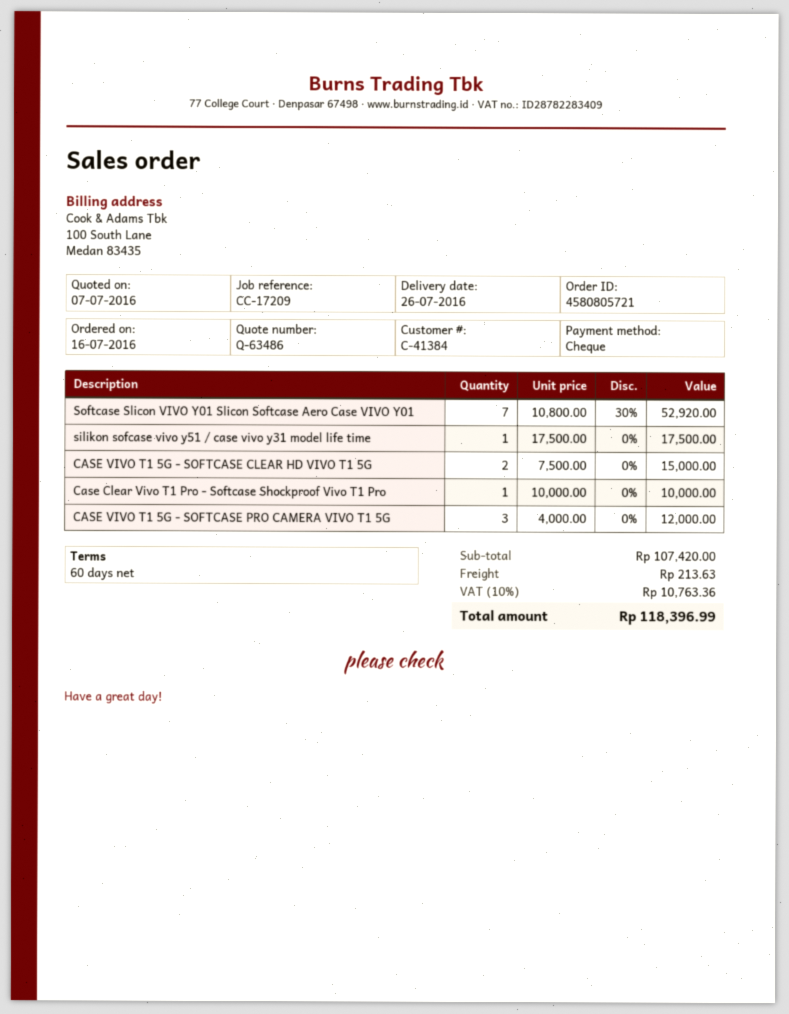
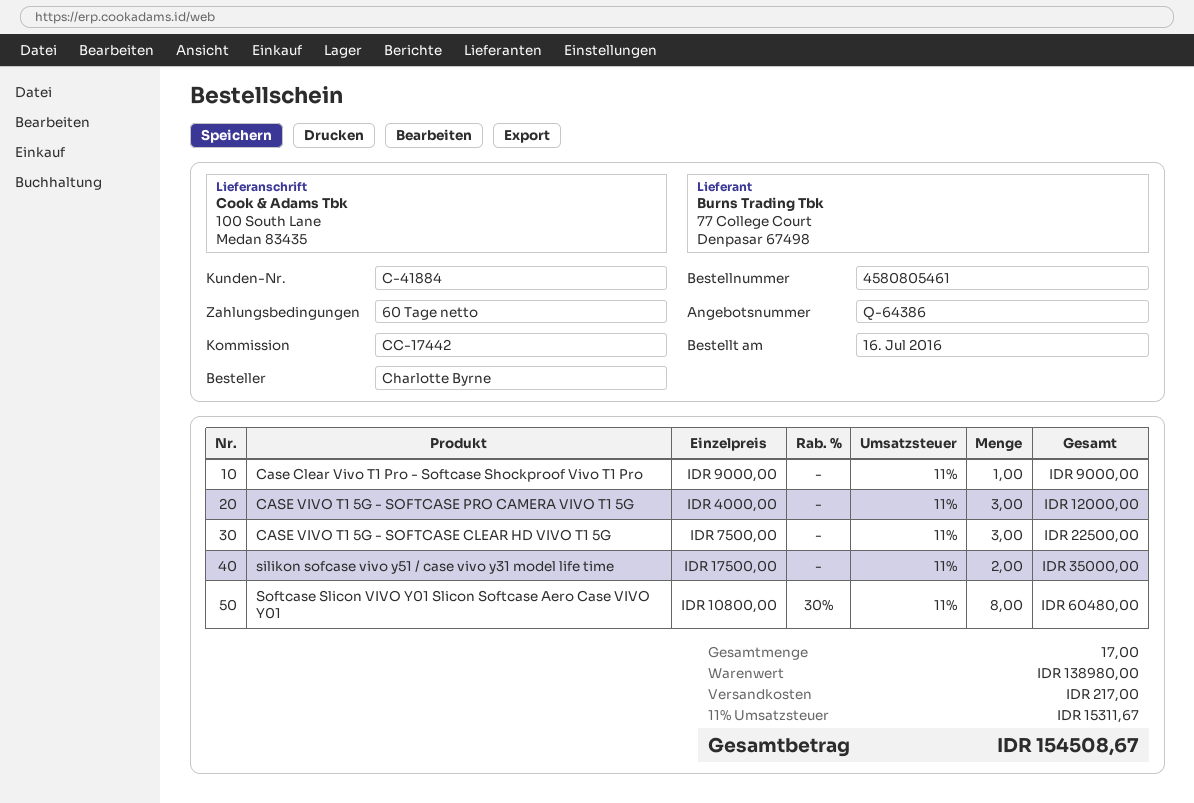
quote number: Q-63486 -> Q-64386
order number: 4580805721 -> 4580805461
customer number: C-41384 -> C-41884
reference: CC-17209 -> CC-17442
Softcase Slicon VIVO Y01 Slicon Softcase Aero Case VIVO Y01: 7 x 10800.00 - 30% = 52920.00 -> 8 x 10800.00 - 30% = 60480.00
silikon sofcase vivo y51 / case vivo y31 model life time: 1 x 17500.00 = 17500.00 -> 2 x 17500.00 = 35000.00
CASE VIVO T1 5G - SOFTCASE CLEAR HD VIVO T1 5G: 2 x 7500.00 = 15000.00 -> 3 x 7500.00 = 22500.00
Case Clear Vivo T1 Pro - Softcase Shockproof Vivo T1 Pro: 1 x 10000.00 = 10000.00 -> 1 x 9000.00 = 9000.00
subtotal: 107420.00 -> 138980.00
shipping: 213.63 -> 217.00
tax: 10% = 10763.36 -> 11% = 15311.67
total: 118396.99 -> 154508.67

